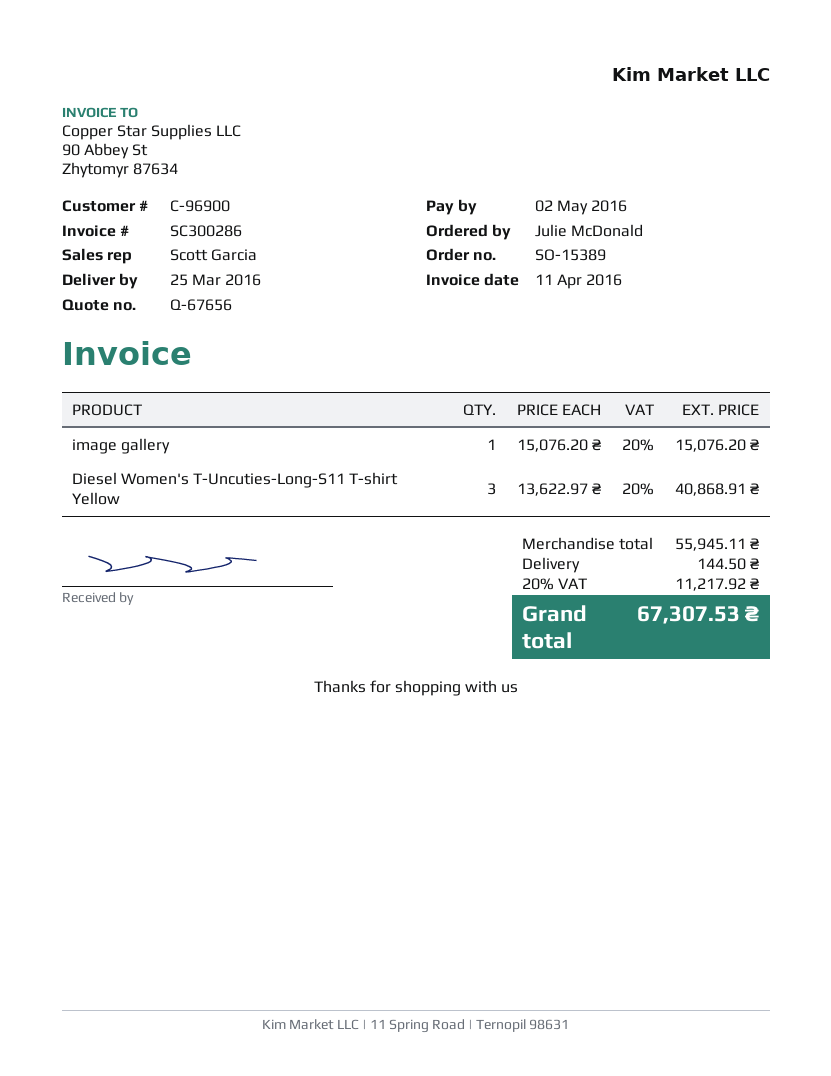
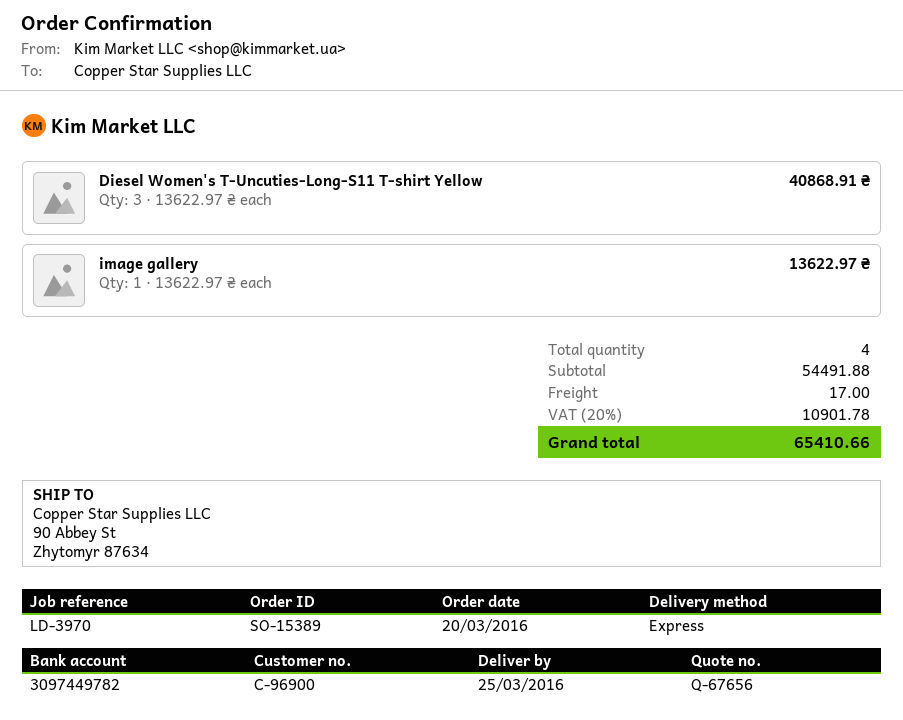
image gallery: 1 x 15076.20 = 15076.20 -> 1 x 13622.97 = 13622.97
subtotal: 55945.11 -> 54491.88
shipping: 144.50 -> 17.00
tax: 20% = 11217.92 -> 20% = 10901.78
total: 67307.53 -> 65410.66

